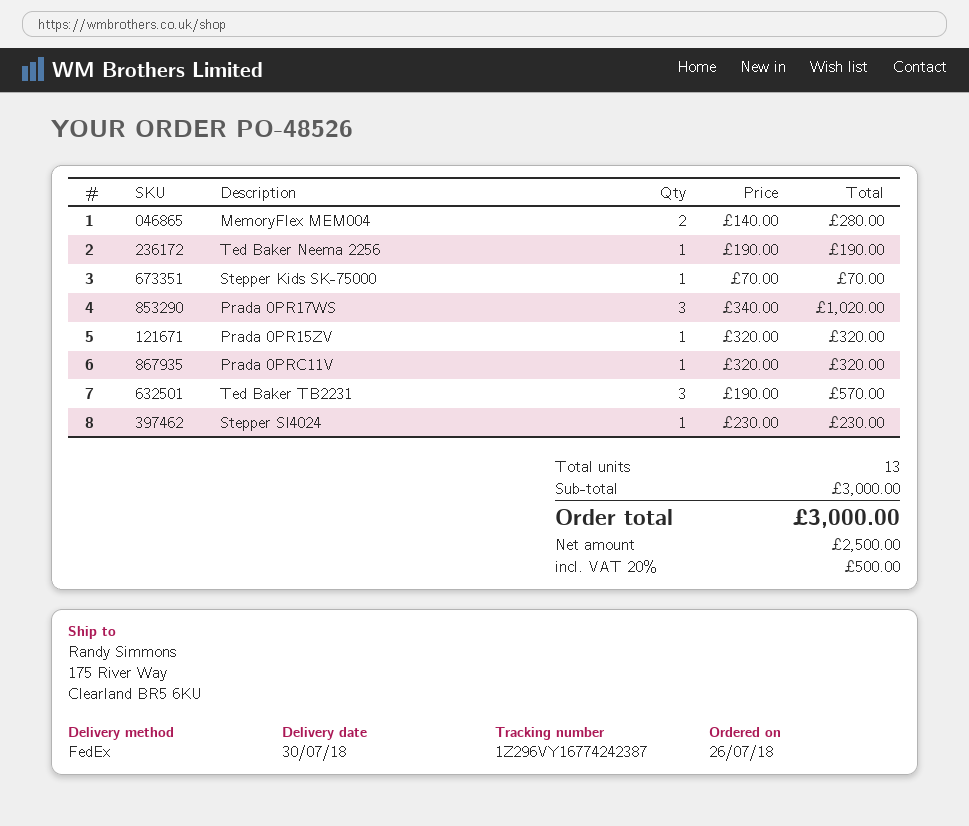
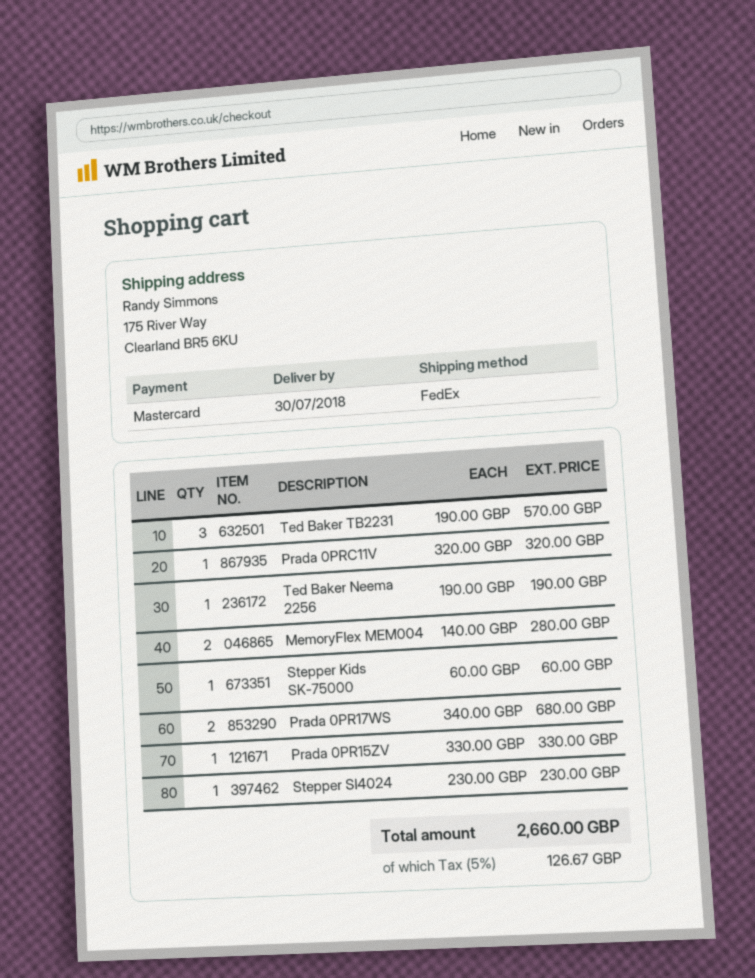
Stepper Kids SK-75000: 1 x 70.00 = 70.00 -> 1 x 60.00 = 60.00
Prada 0PR17WS: 3 x 340.00 = 1020.00 -> 2 x 340.00 = 680.00
Prada 0PR15ZV: 1 x 320.00 = 320.00 -> 1 x 330.00 = 330.00
tax: 20% = 500.00 -> 5% = 126.67
total: 3000.00 -> 2660.00

